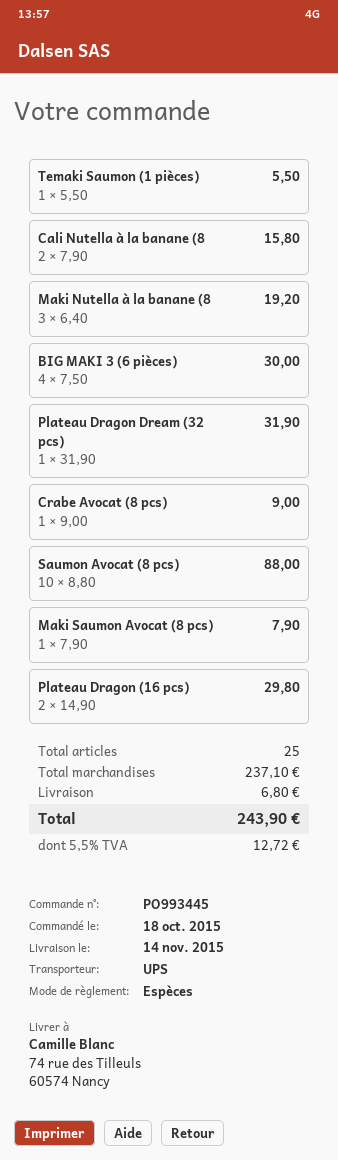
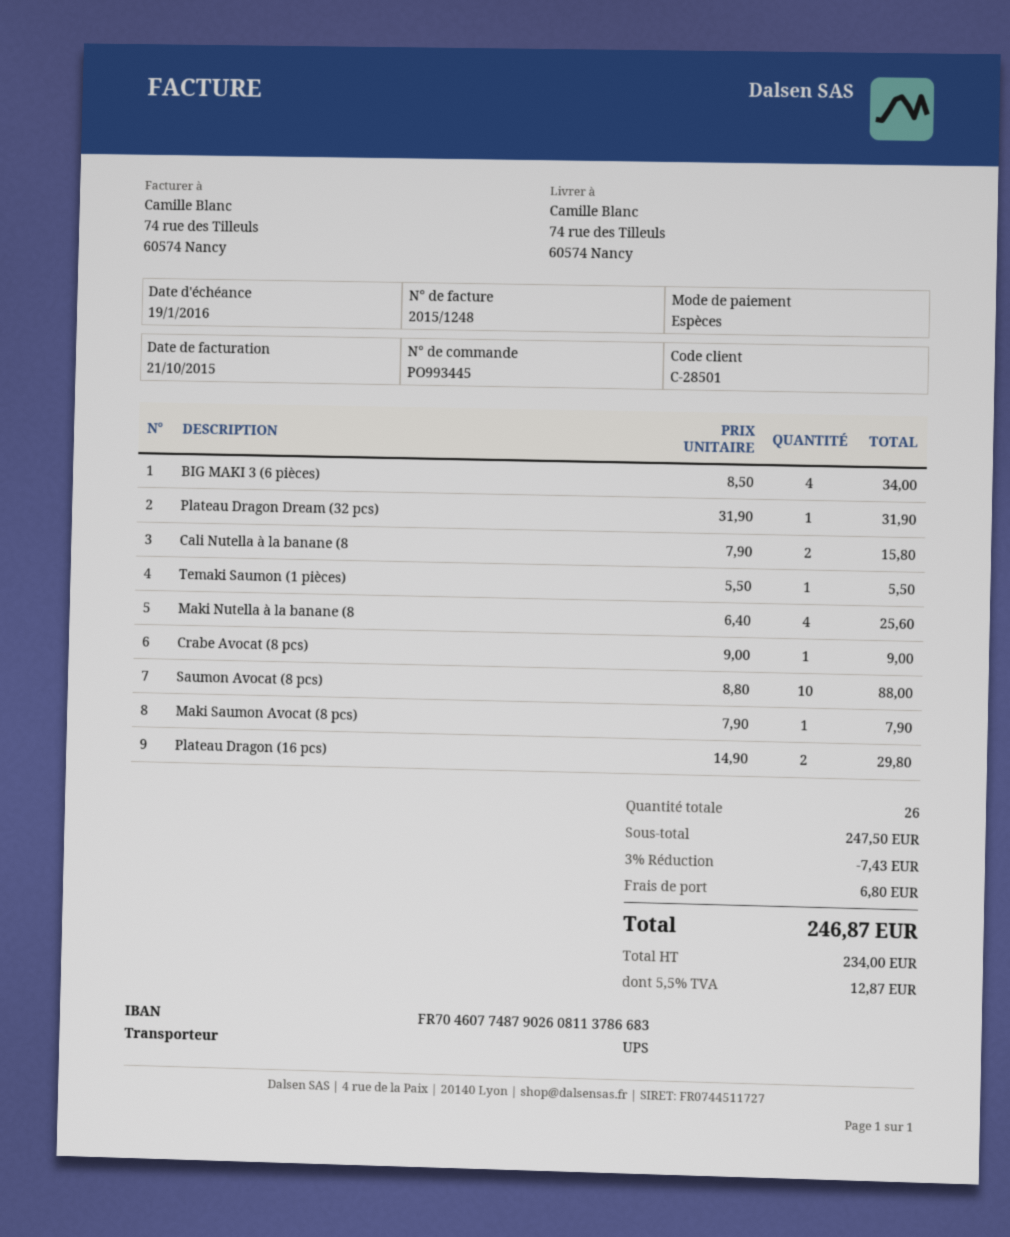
Maki Nutella à la banane (8: 3 x 6.40 = 19.20 -> 4 x 6.40 = 25.60
BIG MAKI 3 (6 pièces): 4 x 7.50 = 30.00 -> 4 x 8.50 = 34.00
total quantity: 25 -> 26
subtotal: 237.10 -> 247.50
discount: none -> 3% = 7.43
tax: 5.5% = 12.72 -> 5.5% = 12.87
total: 243.90 -> 246.87

